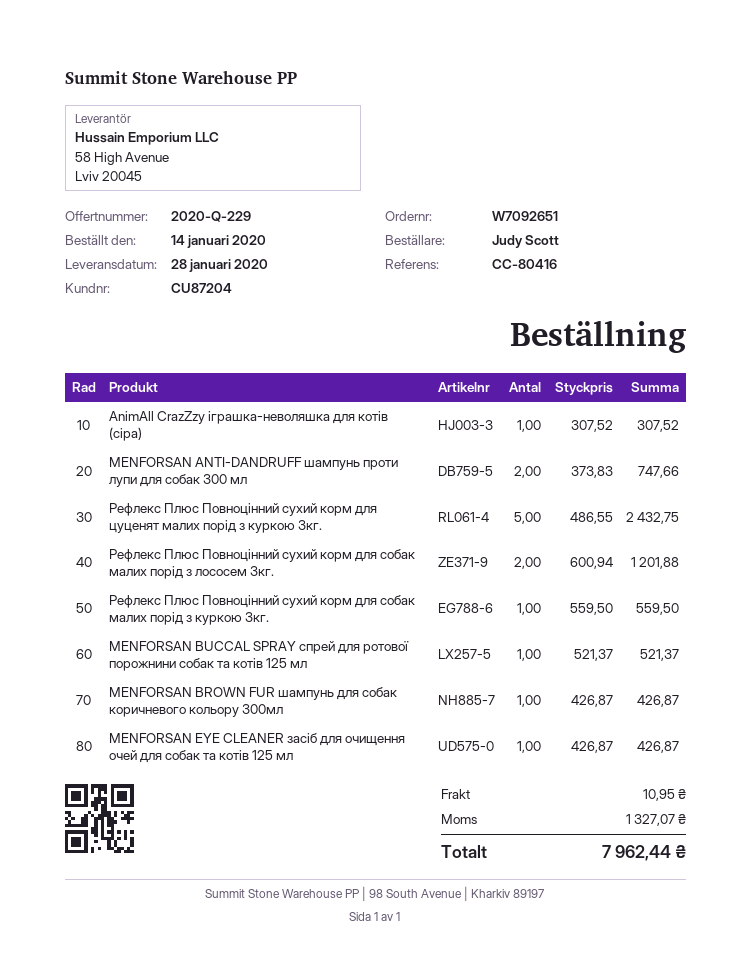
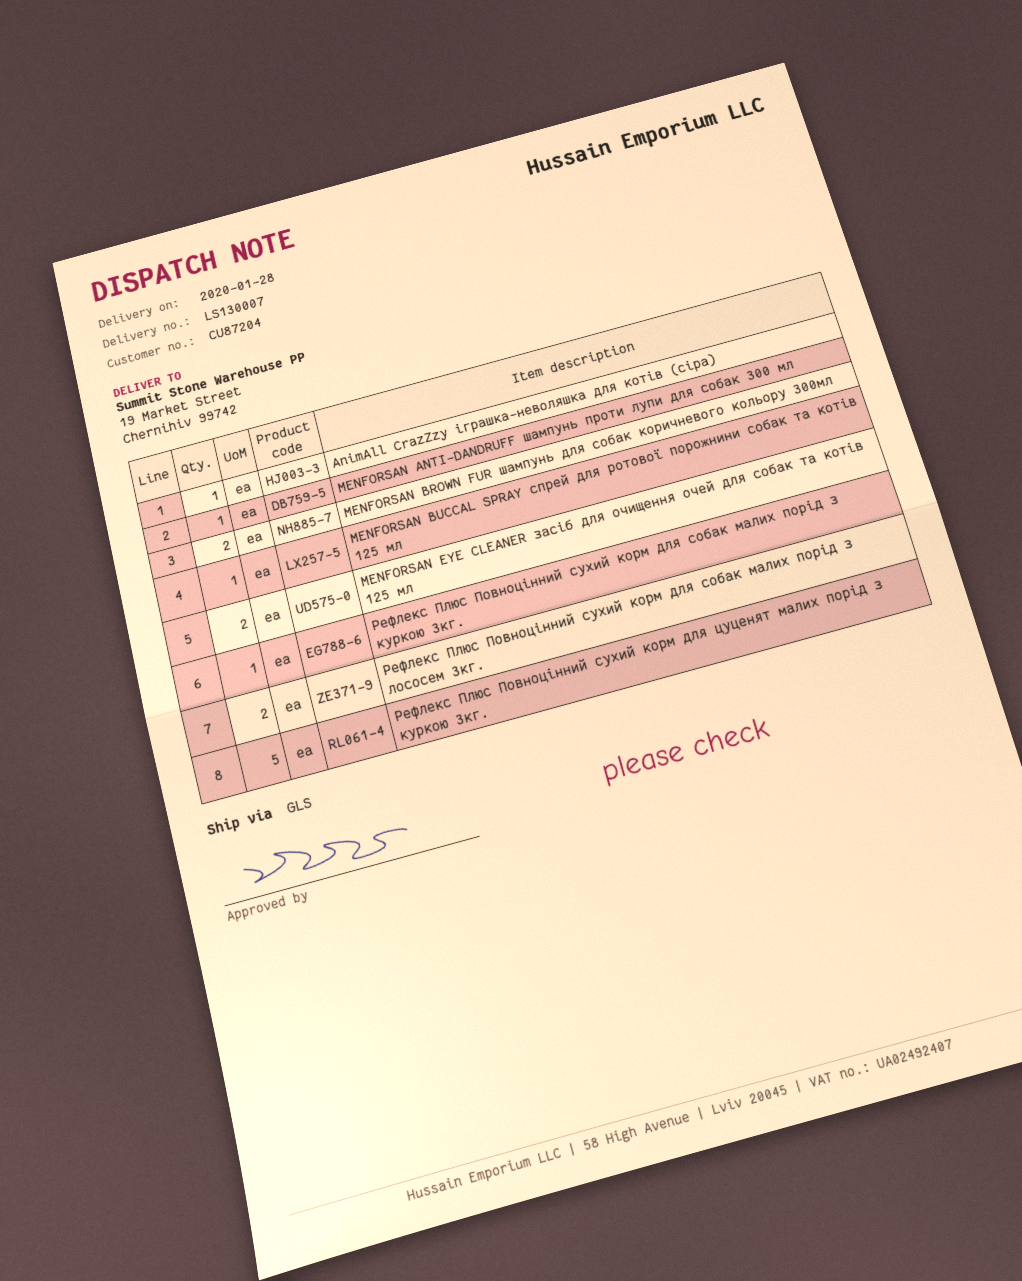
MENFORSAN ANTI-DANDRUFF шампунь проти лупи для собак 300 мл: 2 -> 1
MENFORSAN BROWN FUR шампунь для собак коричневого кольору 300мл: 1 -> 2
MENFORSAN EYE CLEANER засіб для очищення очей для собак та котів 125 мл: 1 -> 2

